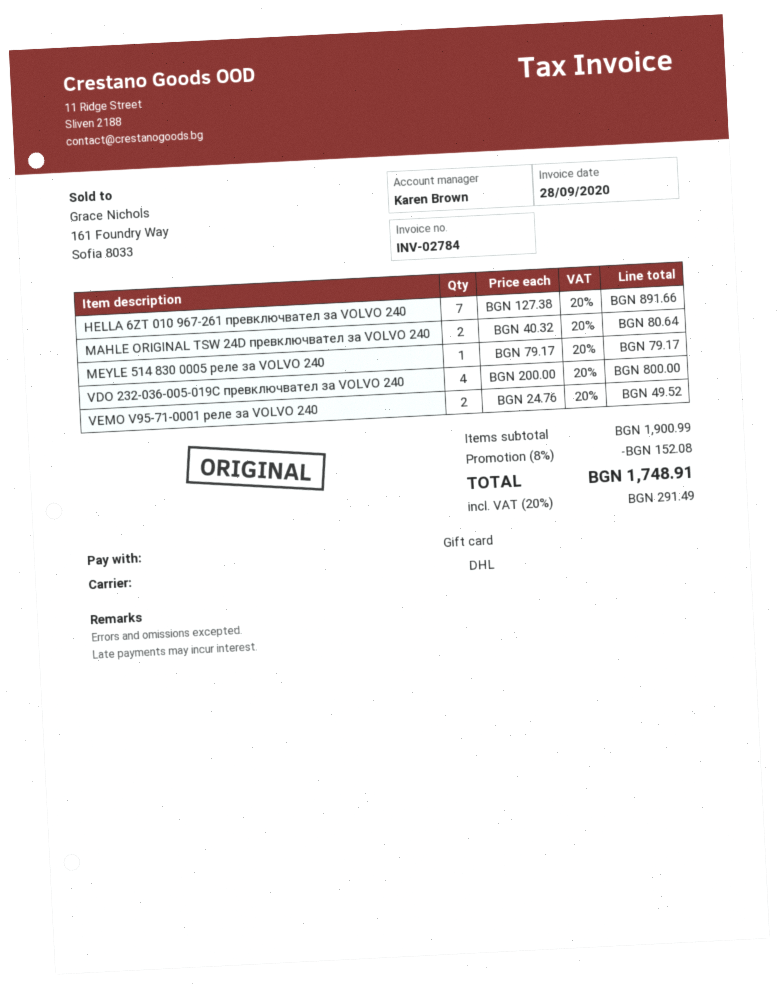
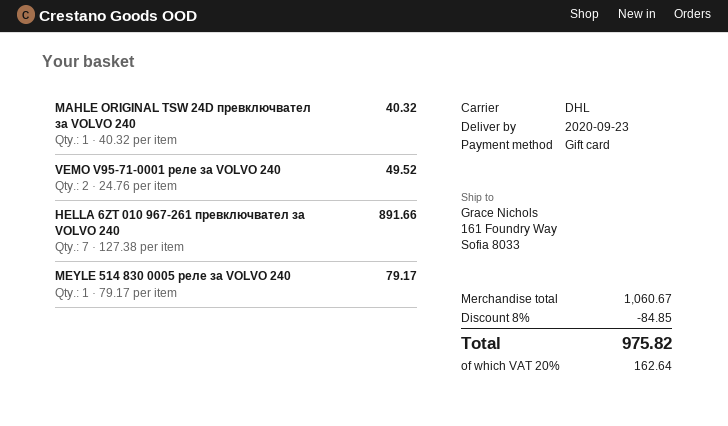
MAHLE ORIGINAL TSW 24D превключвател за VOLVO 240: 2 x 40.32 = 80.64 -> 1 x 40.32 = 40.32
VDO 232-036-005-019C превключвател за VOLVO 240: 4 x 200.00 = 800.00 -> none
subtotal: 1900.99 -> 1060.67
discount: 8% = 152.08 -> 8% = 84.85
tax: 20% = 291.49 -> 20% = 162.64
total: 1748.91 -> 975.82

